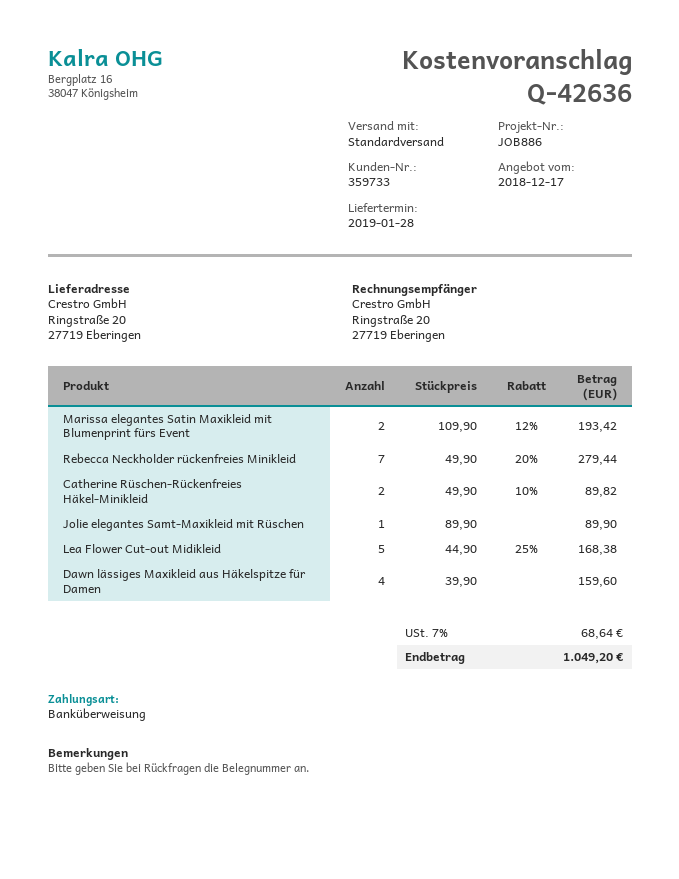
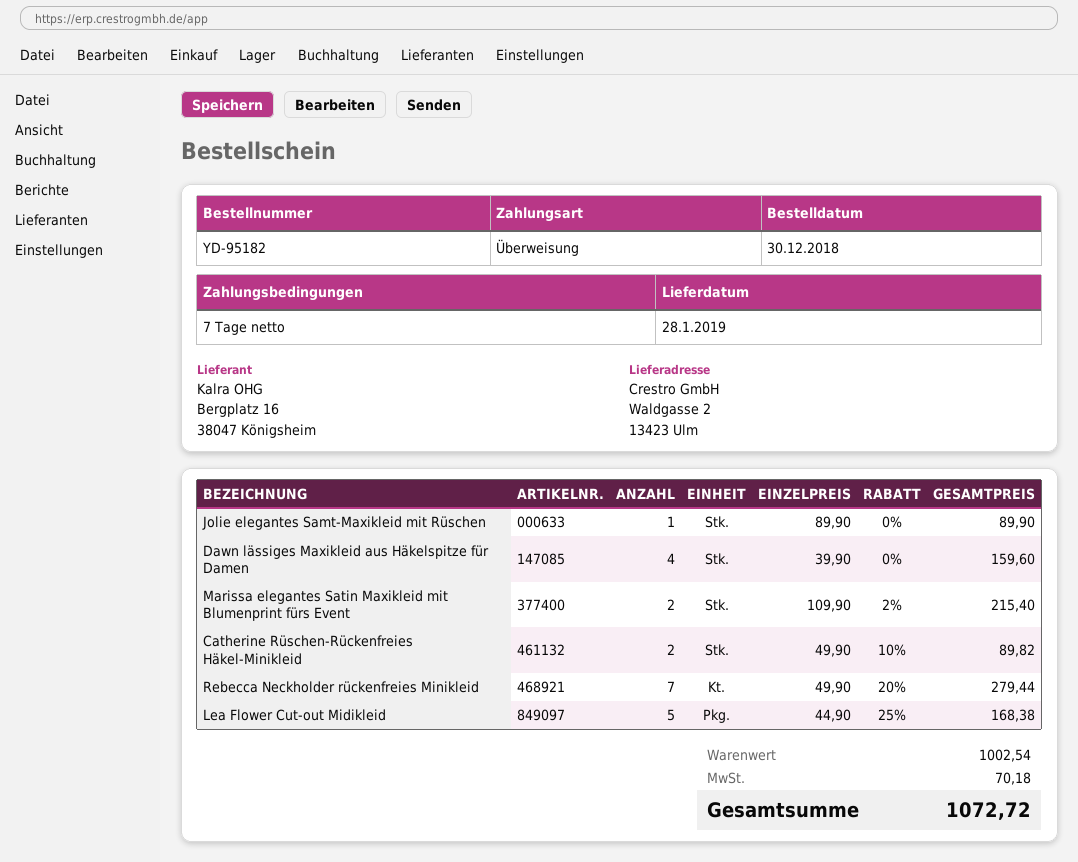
ship to: Ringstraße 20, 27719 Eberingen -> Waldgasse 2, 13423 Ulm
Marissa elegantes Satin Maxikleid mit Blumenprint fürs Event: 2 x 109.90 - 12% = 193.42 -> 2 x 109.90 - 2% = 215.40
tax: 68.64 -> 70.18
total: 1049.20 -> 1072.72

